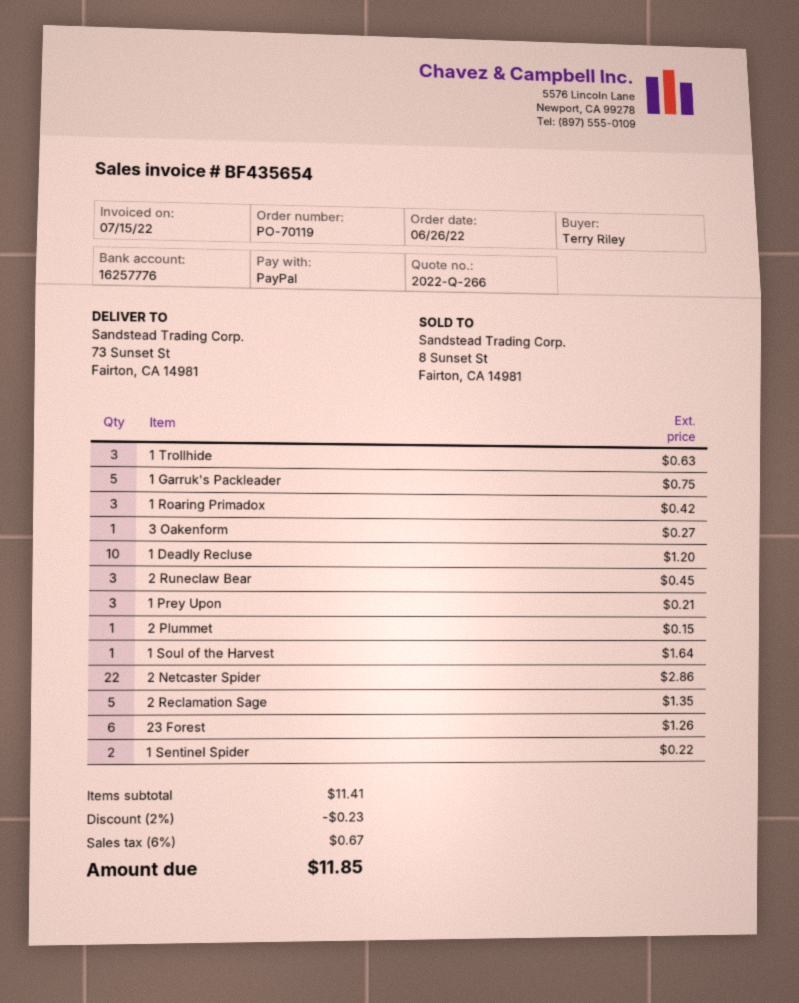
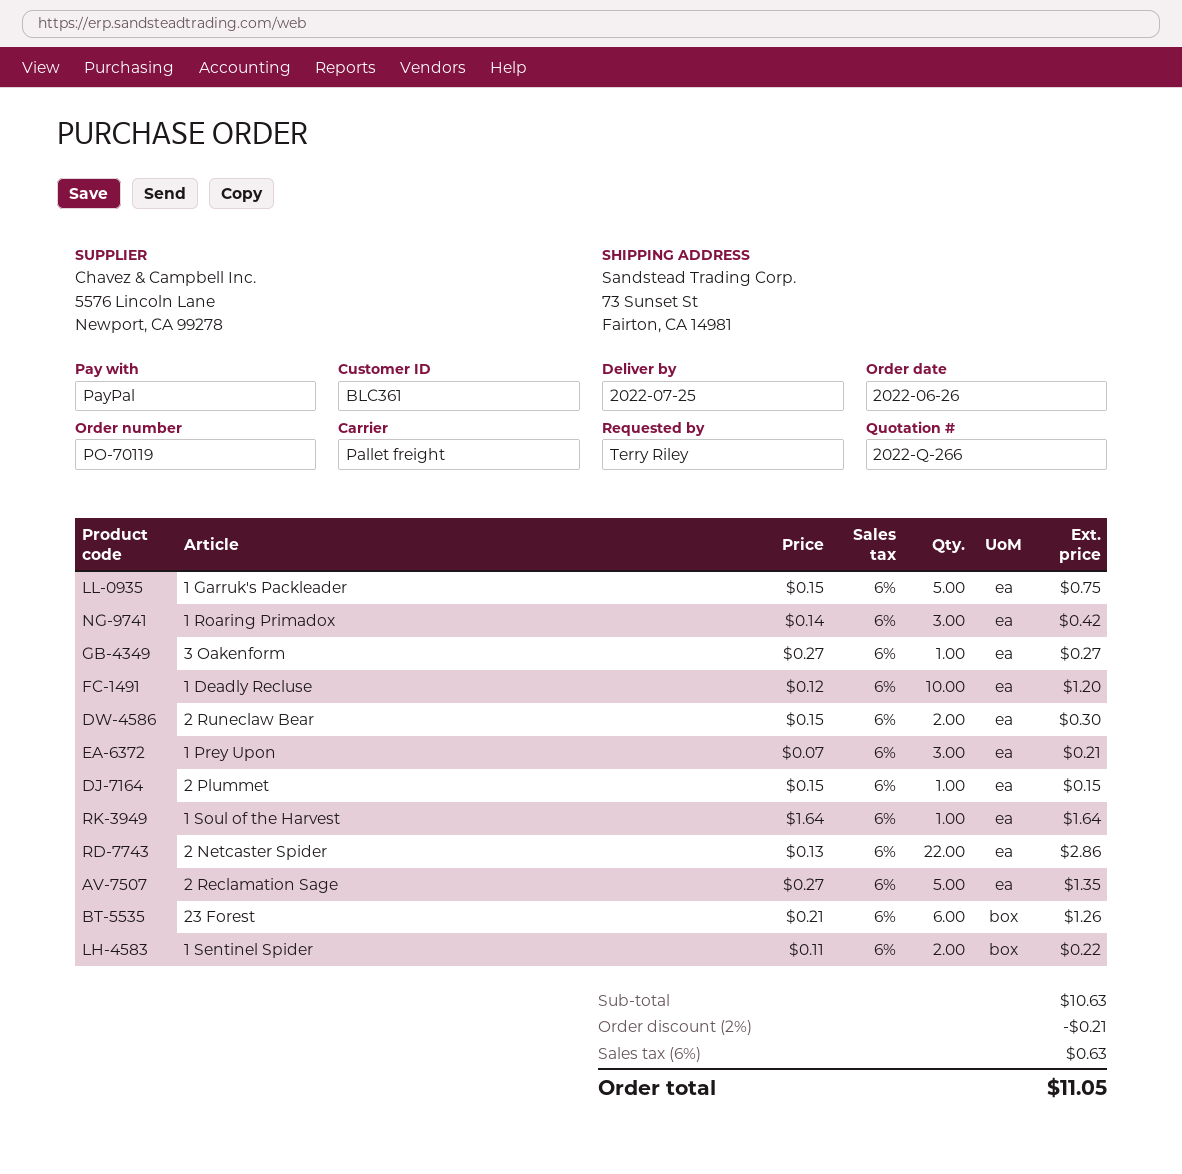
1 Trollhide: 3 for 0.63 -> none
2 Runeclaw Bear: 3 for 0.45 -> 2 for 0.30
subtotal: 11.41 -> 10.63
discount: 2% = 0.23 -> 2% = 0.21
tax: 6% = 0.67 -> 6% = 0.63
total: 11.85 -> 11.05

